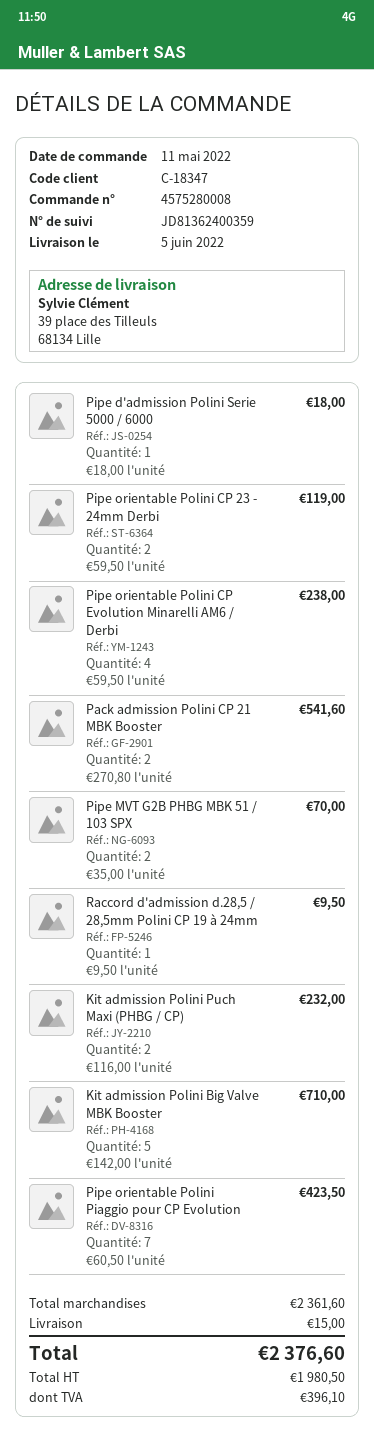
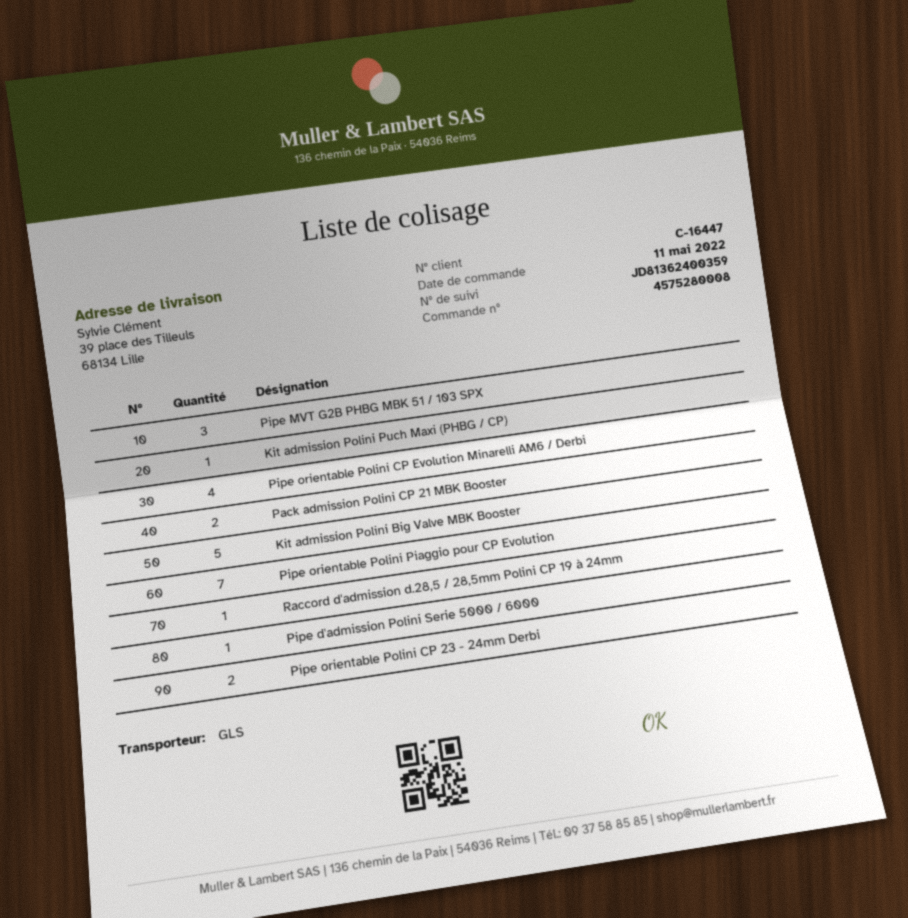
customer number: C-18347 -> C-16447
Pipe MVT G2B PHBG MBK 51 / 103 SPX: 2 -> 3
Kit admission Polini Puch Maxi (PHBG / CP): 2 -> 1

